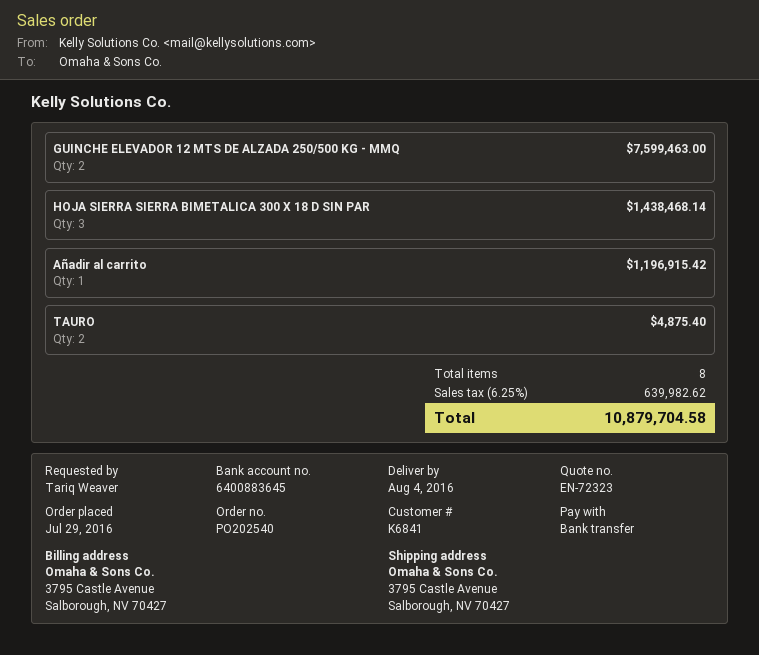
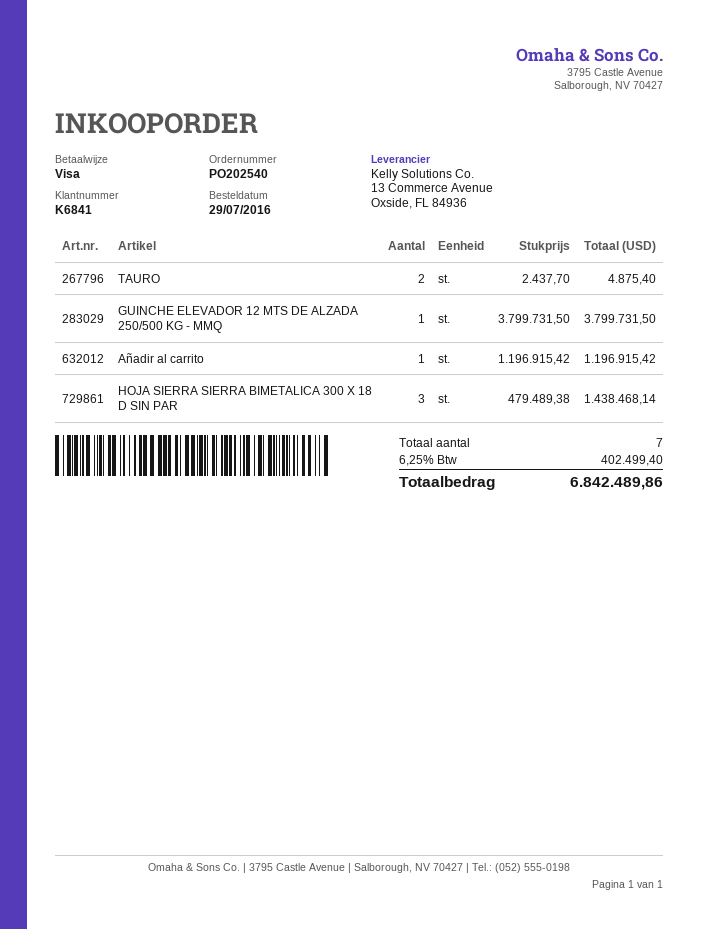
payment method: bank transfer -> Visa
GUINCHE ELEVADOR 12 MTS DE ALZADA 250/500 KG - MMQ: 2 for 7599463.00 -> 1 for 3799731.50
total quantity: 8 -> 7
tax: 6.25% = 639982.62 -> 6.25% = 402499.40
total: 10879704.58 -> 6842489.86

